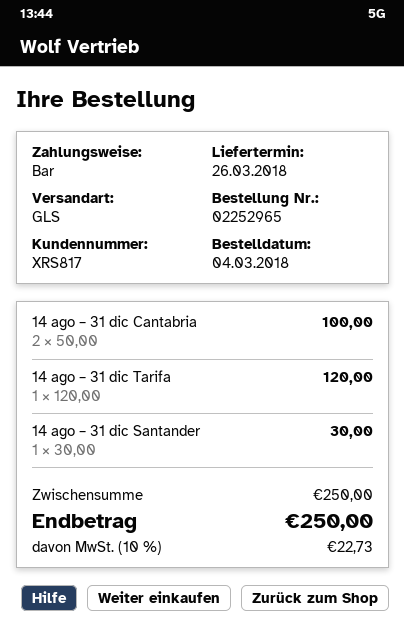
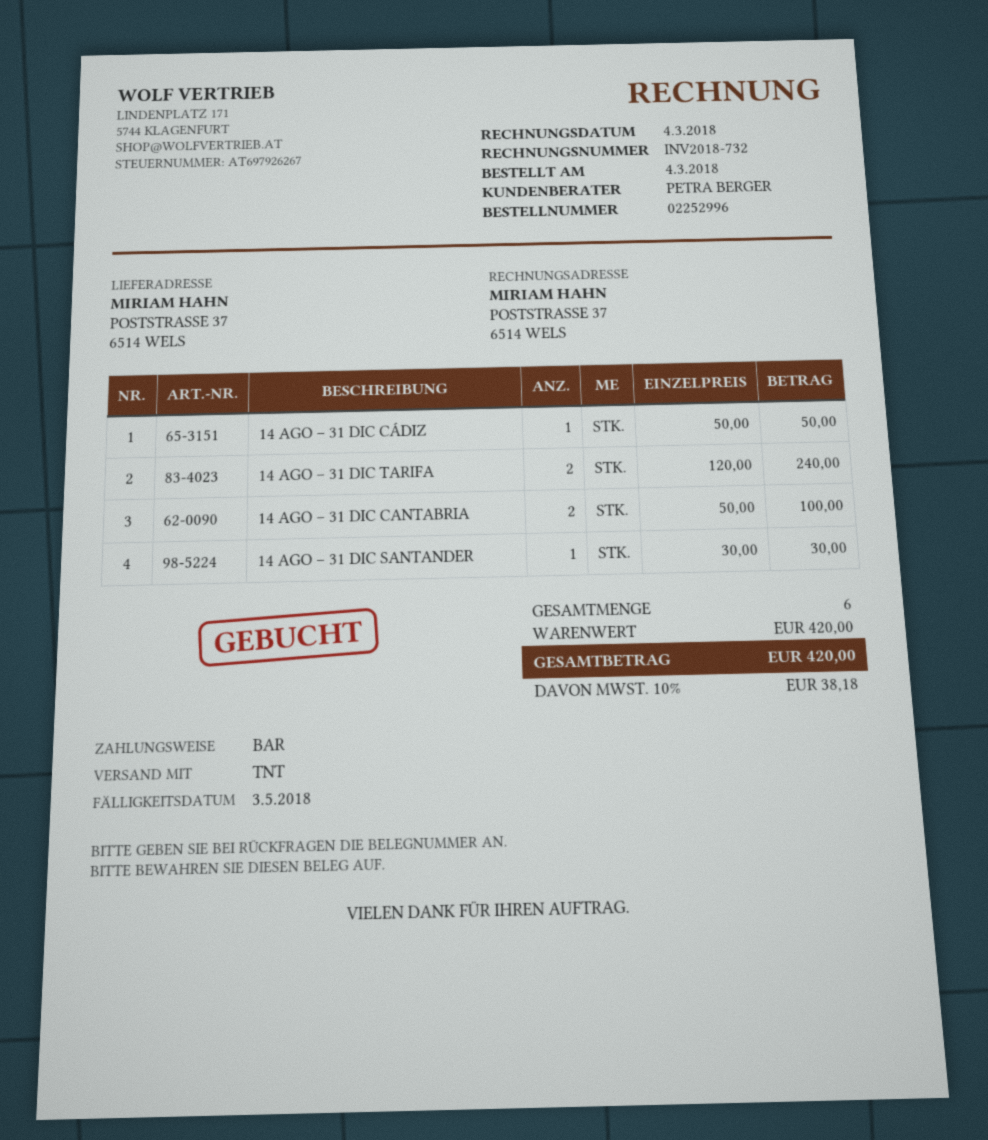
order number: 02252965 -> 02252996
shipping method: GLS -> TNT
14 ago – 31 dic Tarifa: 1 x 120.00 = 120.00 -> 2 x 120.00 = 240.00
14 AGO – 31 DIC CÁDIZ: none -> 1 x 50.00 = 50.00
subtotal: 250.00 -> 420.00
tax: 10% = 22.73 -> 10% = 38.18
total: 250.00 -> 420.00

